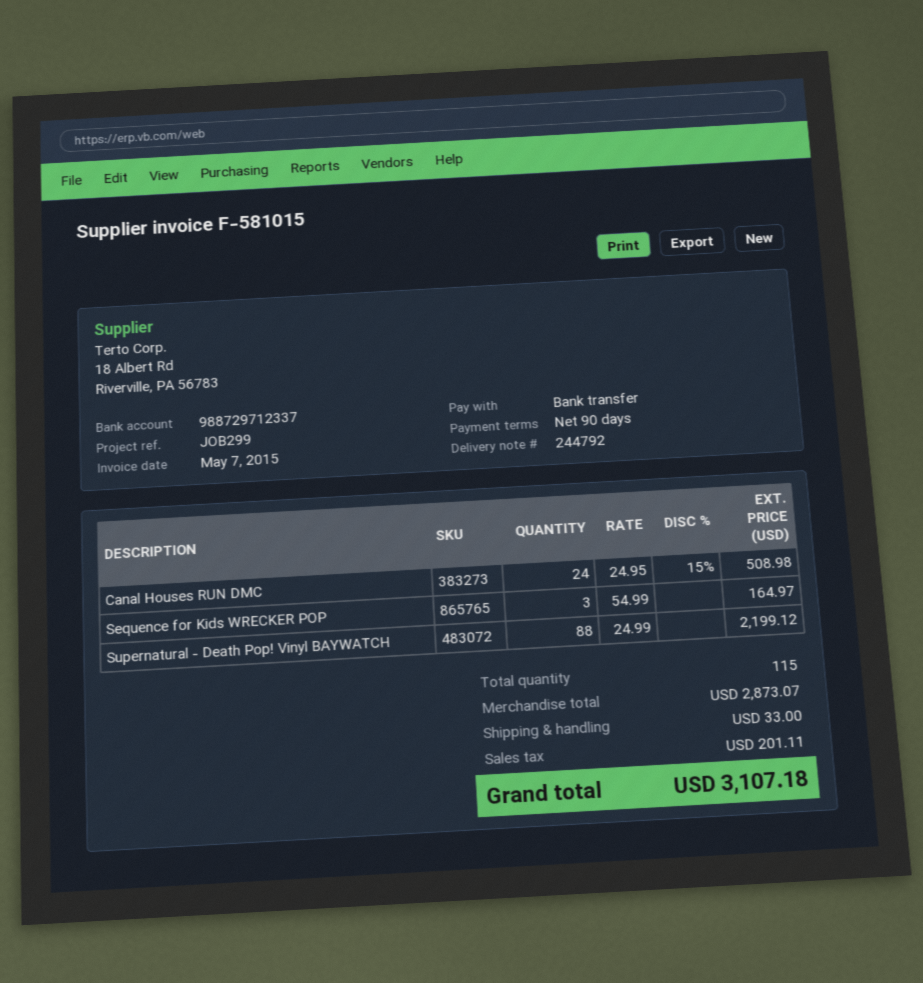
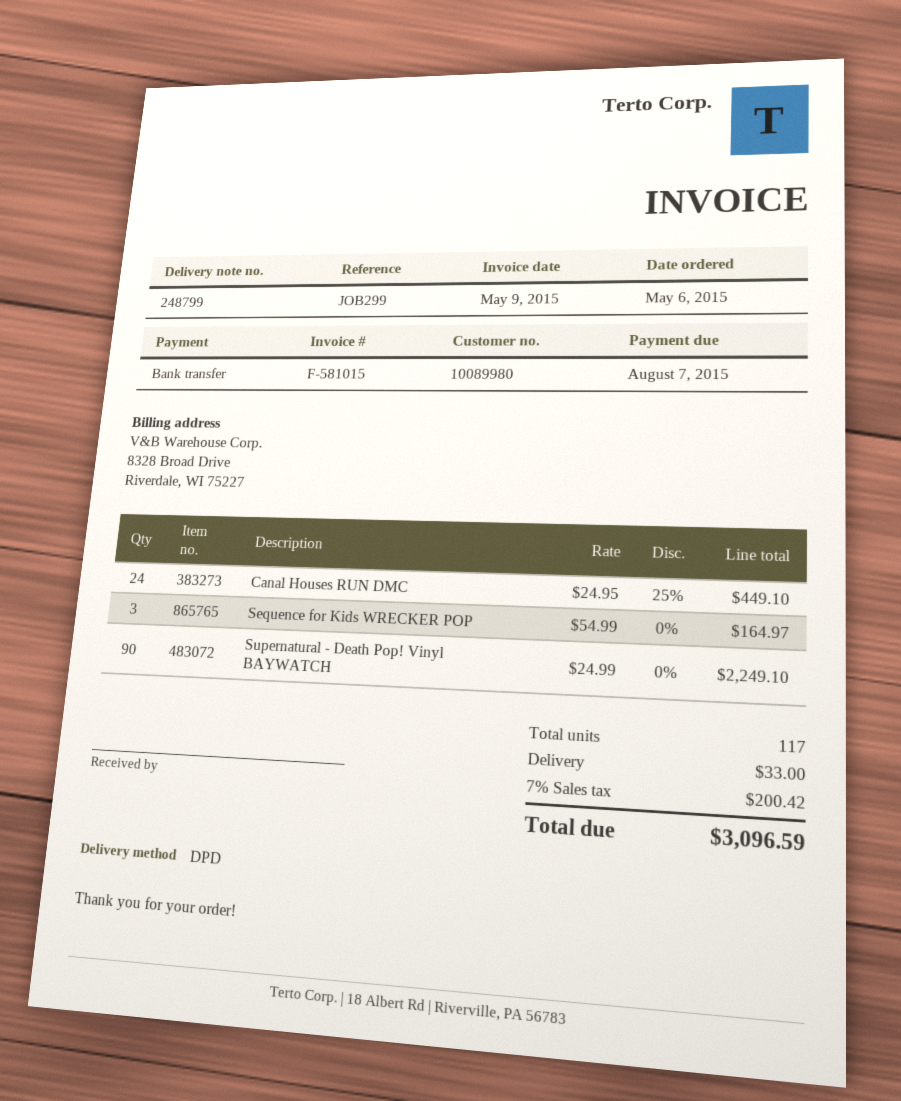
delivery note number: 244792 -> 248799
invoice date: 2015-05-07 -> 2015-05-09
Canal Houses RUN DMC: 24 x 24.95 - 15% = 508.98 -> 24 x 24.95 - 25% = 449.10
Supernatural - Death Pop! Vinyl BAYWATCH: 88 x 24.99 = 2199.12 -> 90 x 24.99 = 2249.10
total quantity: 115 -> 117
tax: 201.11 -> 200.42
total: 3107.18 -> 3096.59

